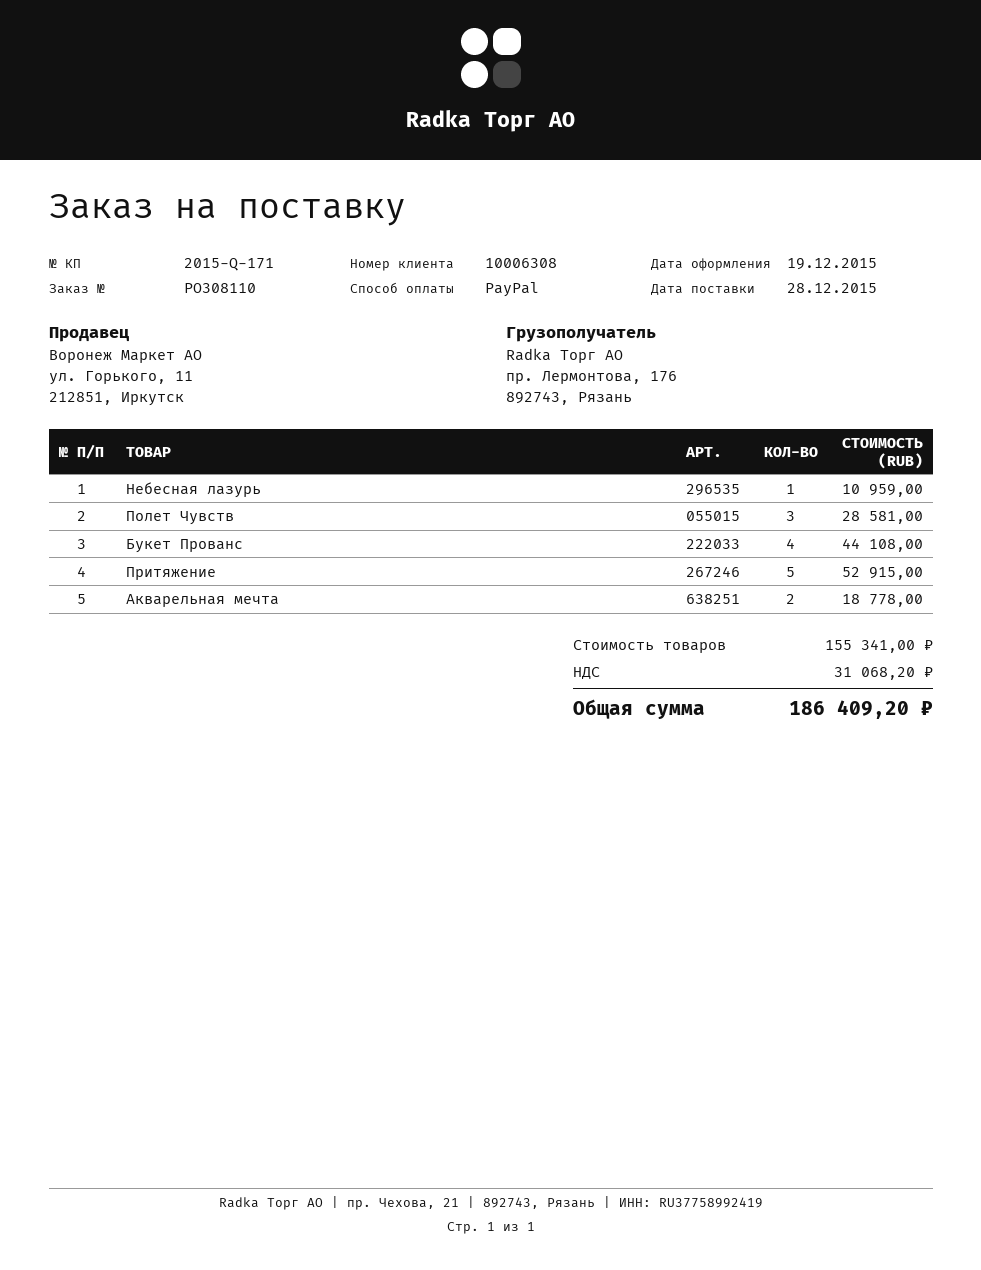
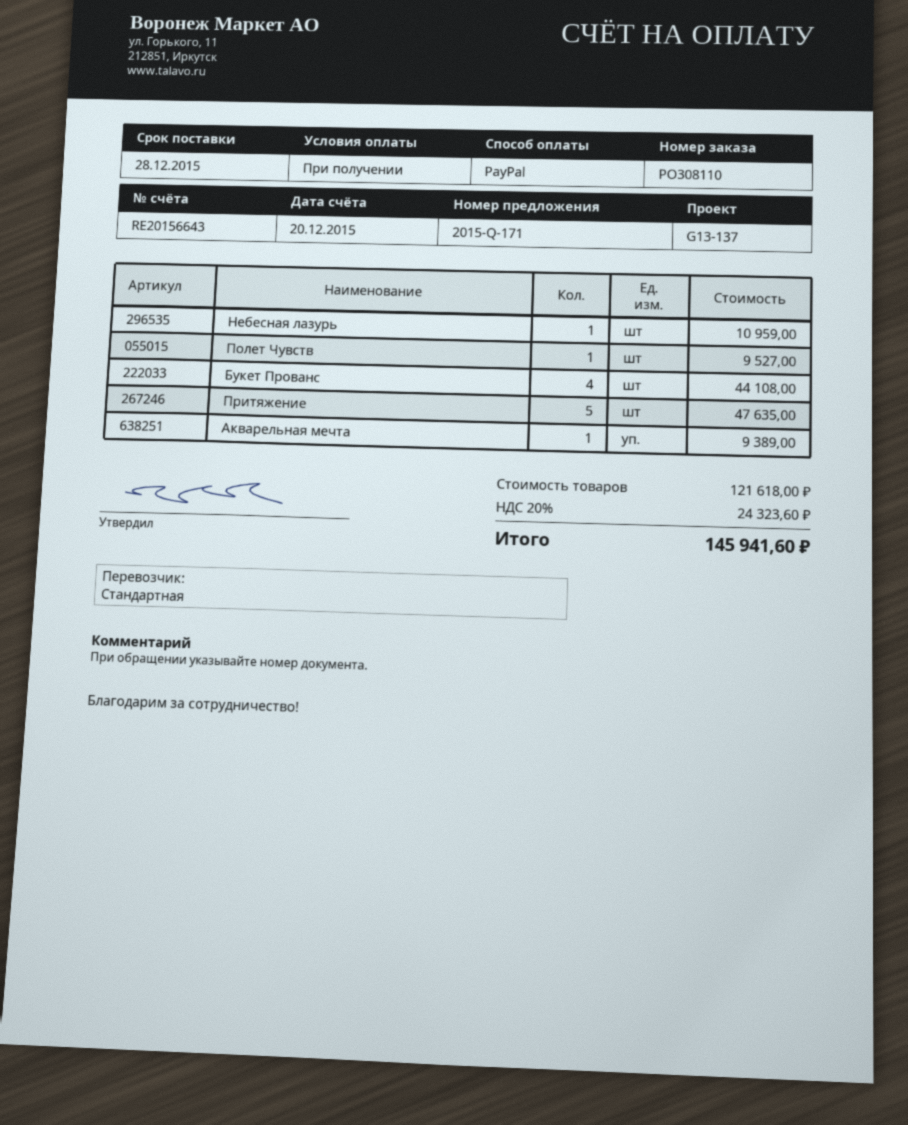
Полет Чувств: 3 for 28581.00 -> 1 for 9527.00
Притяжение: 5 for 52915.00 -> 5 for 47635.00
Акварельная мечта: 2 for 18778.00 -> 1 for 9389.00
subtotal: 155341.00 -> 121618.00
tax: 31068.20 -> 24323.60
total: 186409.20 -> 145941.60

